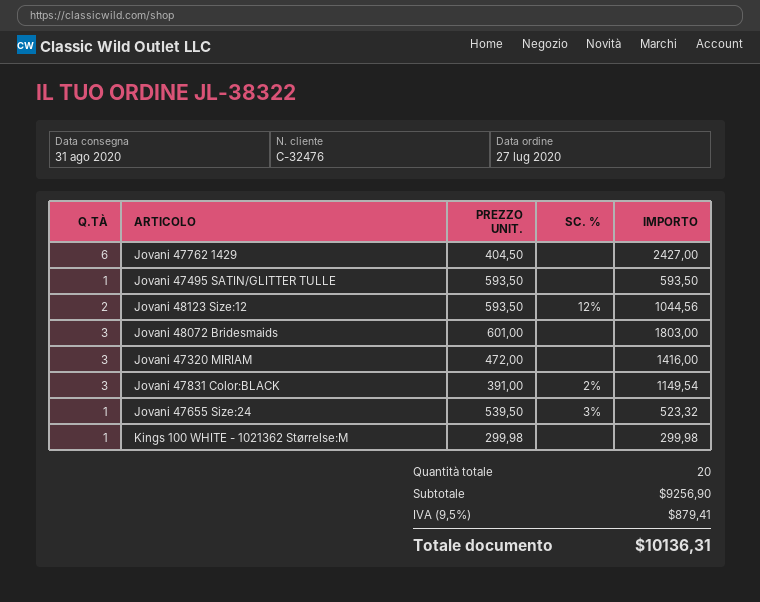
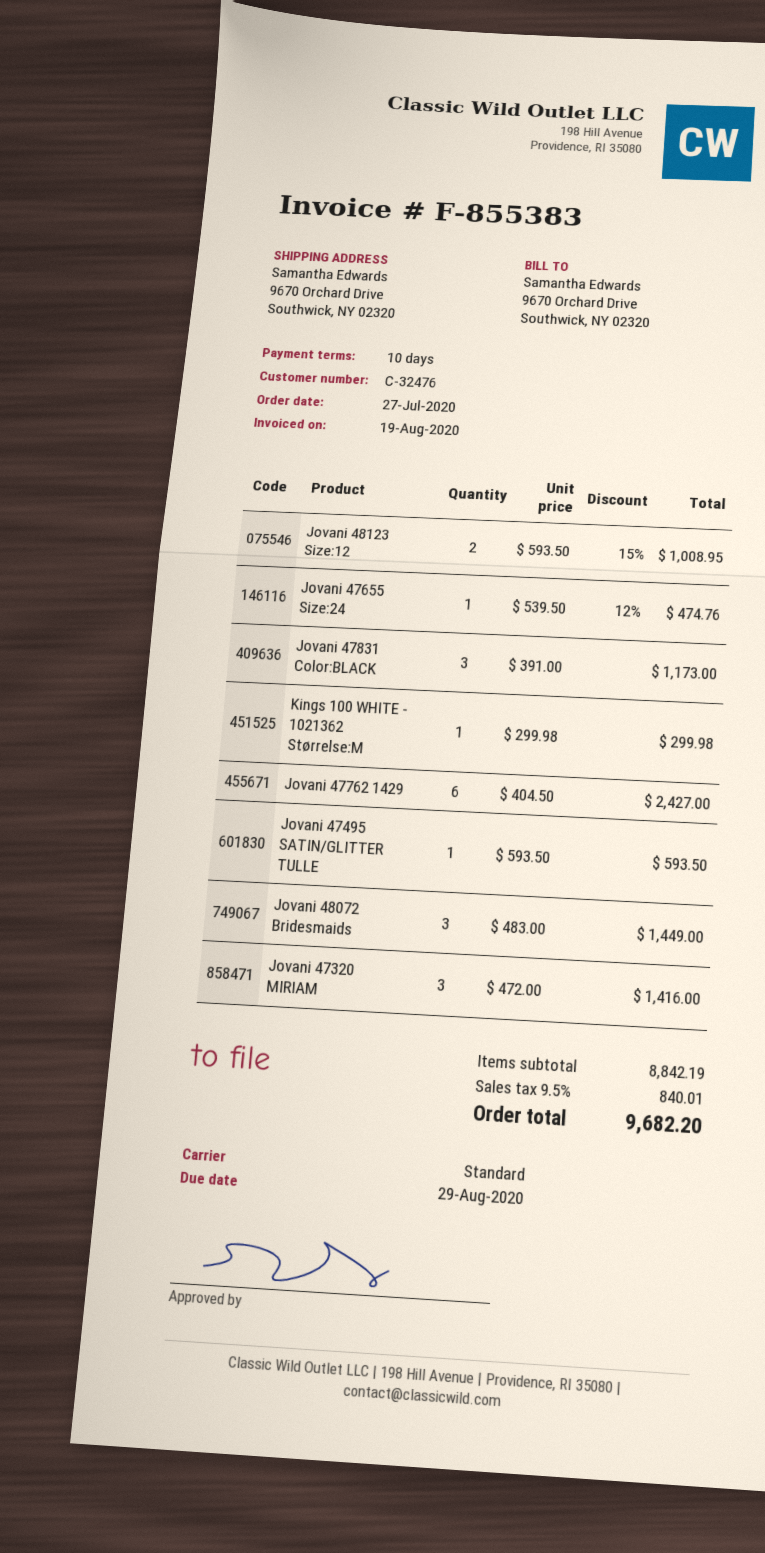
Jovani 48123 Size:12: 2 x 593.50 - 12% = 1044.56 -> 2 x 593.50 - 15% = 1008.95
Jovani 48072 Bridesmaids: 3 x 601.00 = 1803.00 -> 3 x 483.00 = 1449.00
Jovani 47831 Color:BLACK: 3 x 391.00 - 2% = 1149.54 -> 3 x 391.00 = 1173.00
Jovani 47655 Size:24: 1 x 539.50 - 3% = 523.32 -> 1 x 539.50 - 12% = 474.76
subtotal: 9256.90 -> 8842.19
tax: 9.5% = 879.41 -> 9.5% = 840.01
total: 10136.31 -> 9682.20

